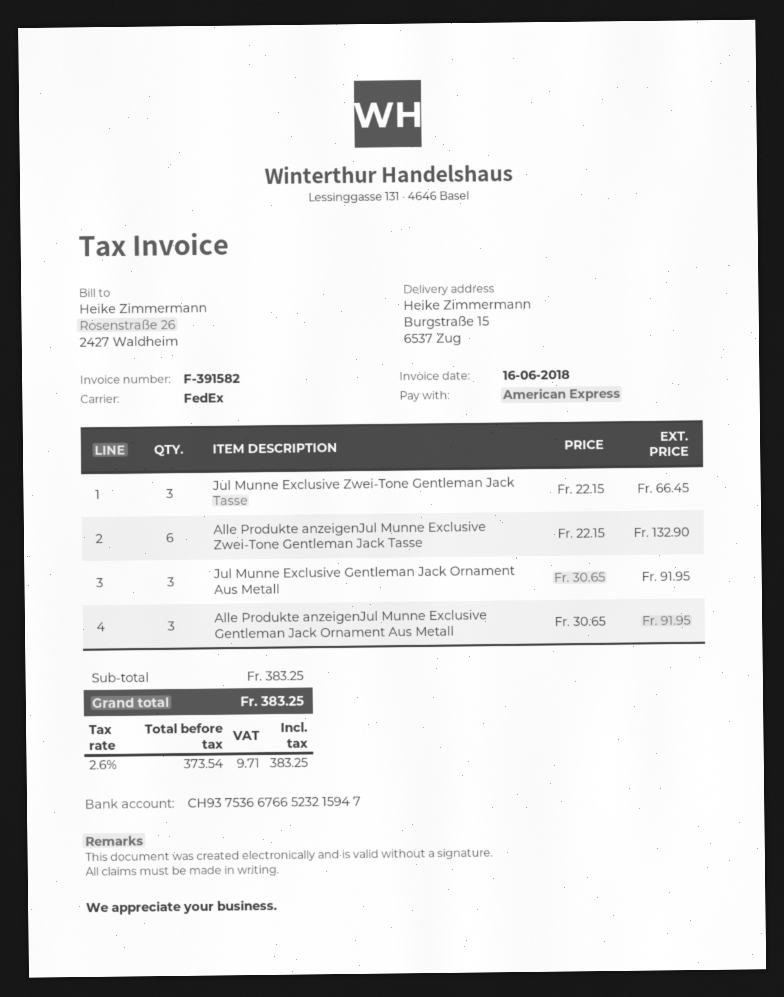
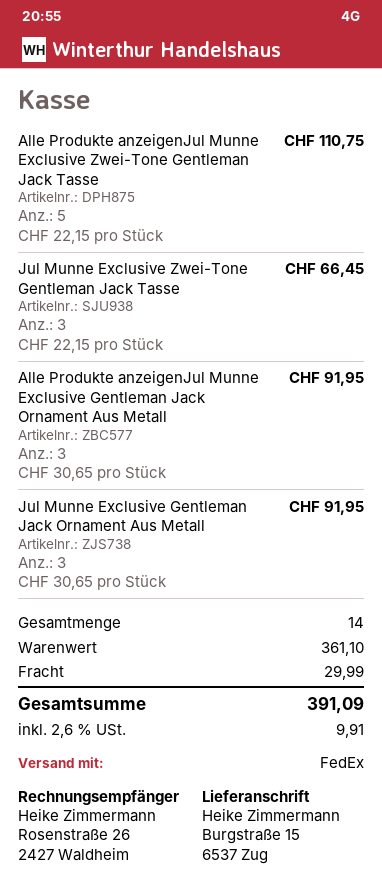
Alle Produkte anzeigenJul Munne Exclusive Zwei-Tone Gentleman Jack Tasse: 6 x 22.15 = 132.90 -> 5 x 22.15 = 110.75
subtotal: 383.25 -> 361.10
shipping: none -> 29.99
tax: 2.6% = 9.71 -> 2.6% = 9.91
total: 383.25 -> 391.09

